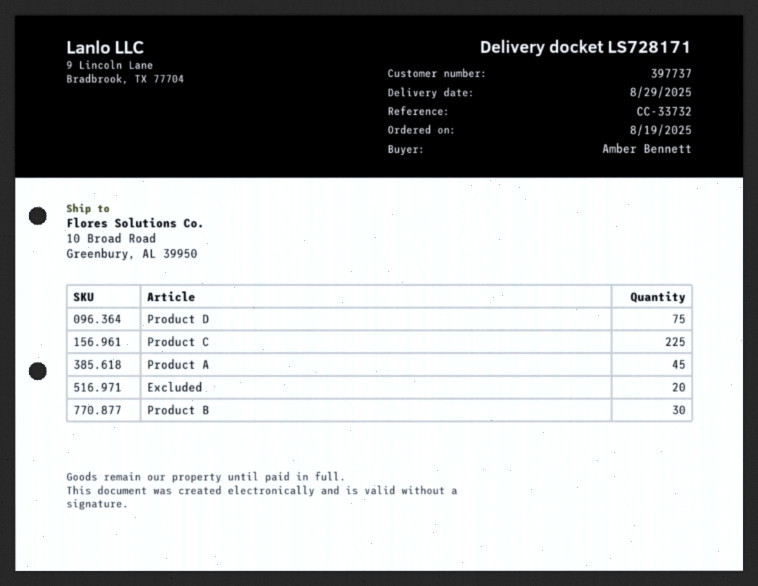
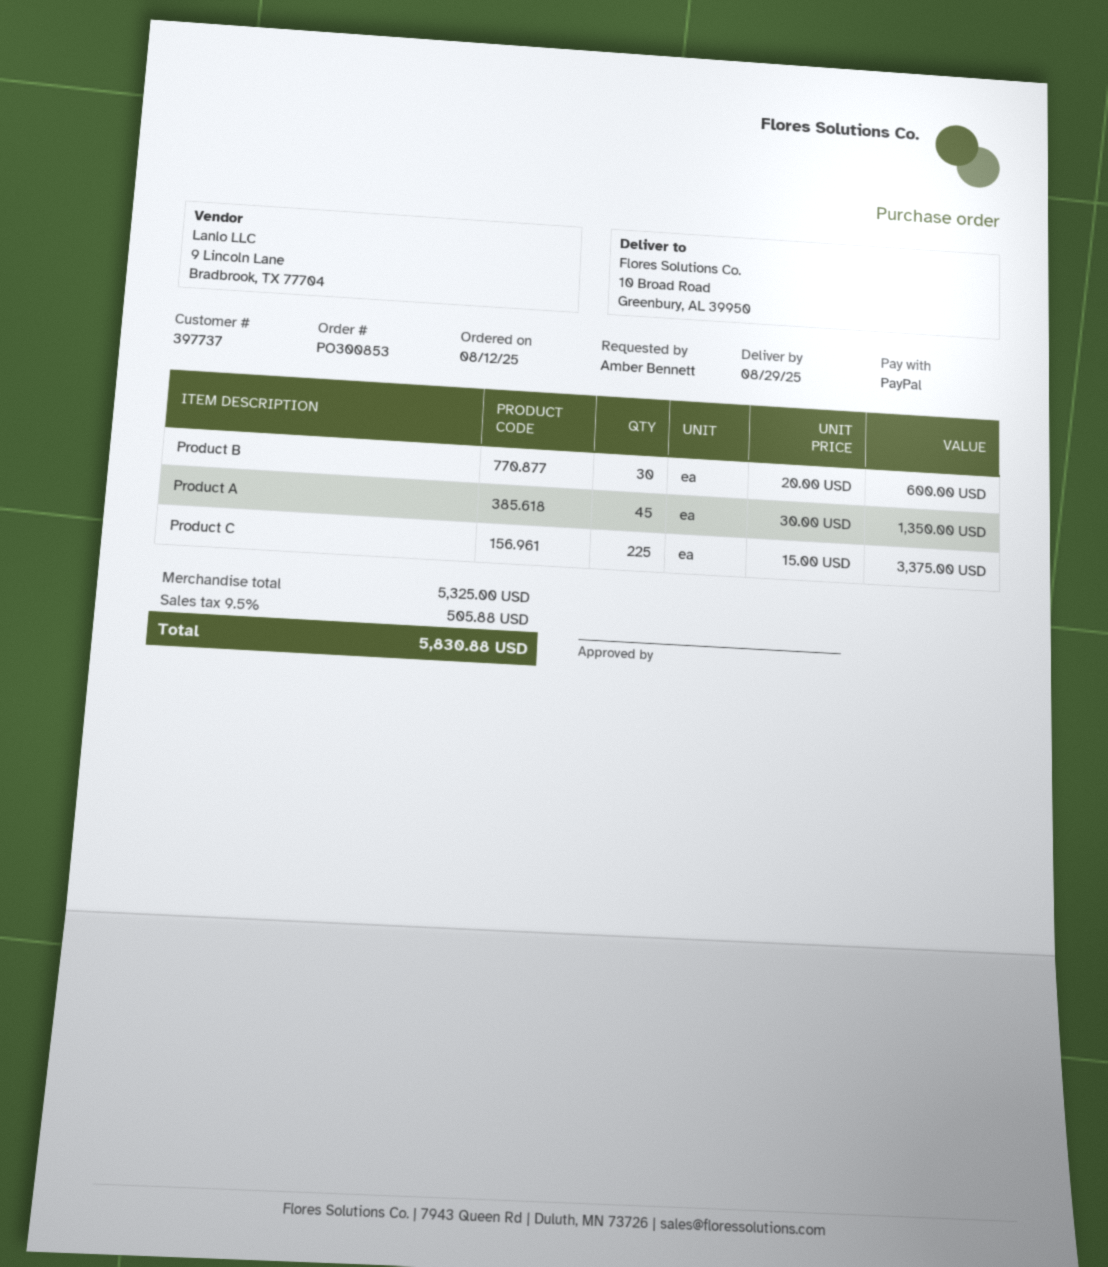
order date: 2025-08-19 -> 2025-08-12
Product D: 75 -> none
Excluded: 20 -> none

